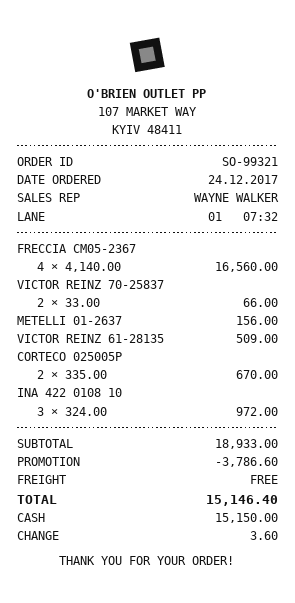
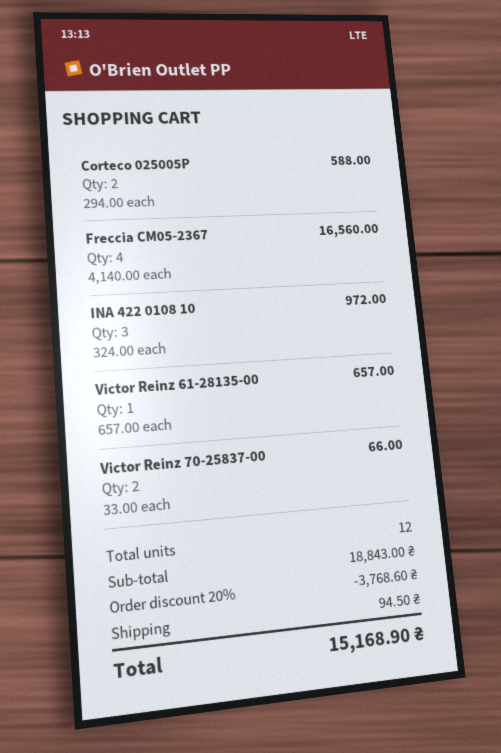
METELLI 01-2637: 1 x 156.00 = 156.00 -> none
VICTOR REINZ 61-28135: 1 x 509.00 = 509.00 -> 1 x 657.00 = 657.00
CORTECO 025005P: 2 x 335.00 = 670.00 -> 2 x 294.00 = 588.00
subtotal: 18933.00 -> 18843.00
discount: 3786.60 -> 3768.60
shipping: 0.00 -> 94.50
total: 15146.40 -> 15168.90

